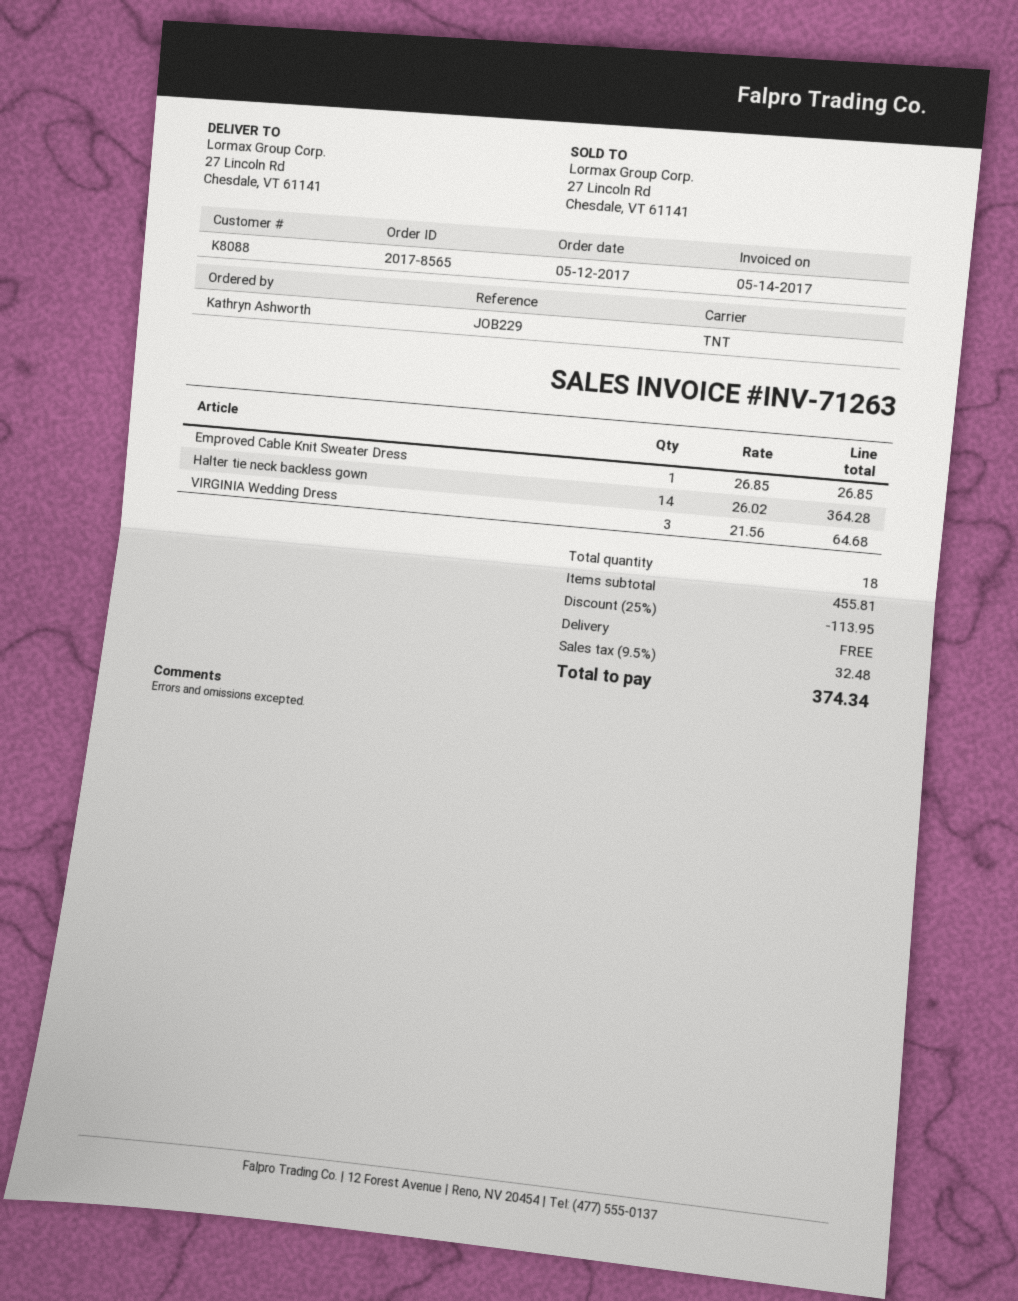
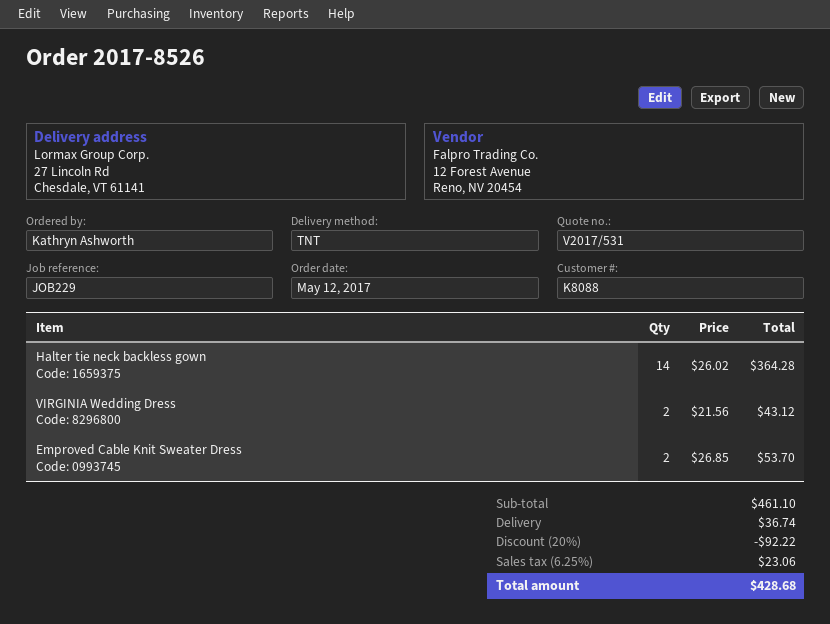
order number: 2017-8565 -> 2017-8526
Emproved Cable Knit Sweater Dress: 1 x 26.85 = 26.85 -> 2 x 26.85 = 53.70
VIRGINIA Wedding Dress: 3 x 21.56 = 64.68 -> 2 x 21.56 = 43.12
subtotal: 455.81 -> 461.10
discount: 25% = 113.95 -> 20% = 92.22
shipping: 0.00 -> 36.74
tax: 9.5% = 32.48 -> 6.25% = 23.06
total: 374.34 -> 428.68

